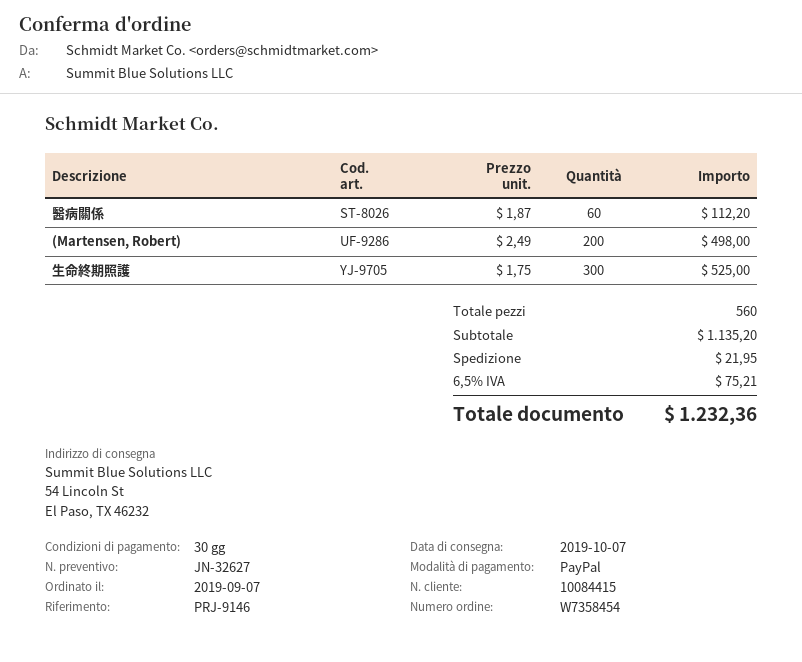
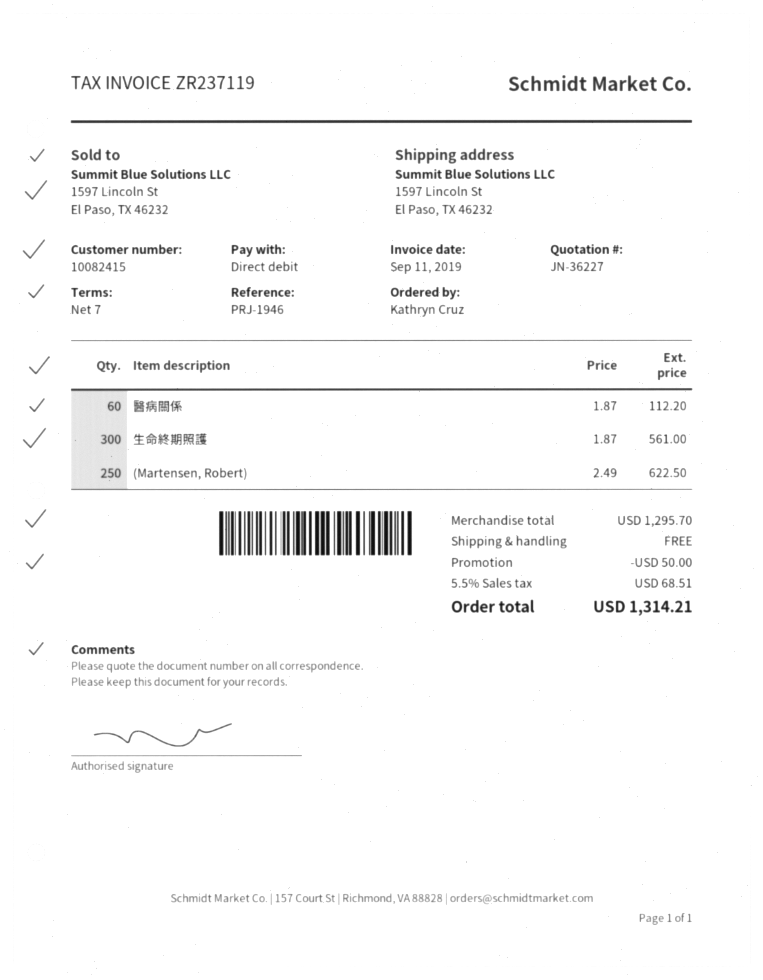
quote number: JN-32627 -> JN-36227
payment terms: 30 days -> 7 days
customer number: 10084415 -> 10082415
reference: PRJ-9146 -> PRJ-1946
payment method: PayPal -> direct debit
ship to: 54 Lincoln St, El Paso, TX 46232 -> 1597 Lincoln St, El Paso, TX 46232
(Martensen, Robert): 200 x 2.49 = 498.00 -> 250 x 2.49 = 622.50
生命終期照護: 300 x 1.75 = 525.00 -> 300 x 1.87 = 561.00
subtotal: 1135.20 -> 1295.70
discount: none -> 50.00
shipping: 21.95 -> 0.00
tax: 6.5% = 75.21 -> 5.5% = 68.51
total: 1232.36 -> 1314.21

